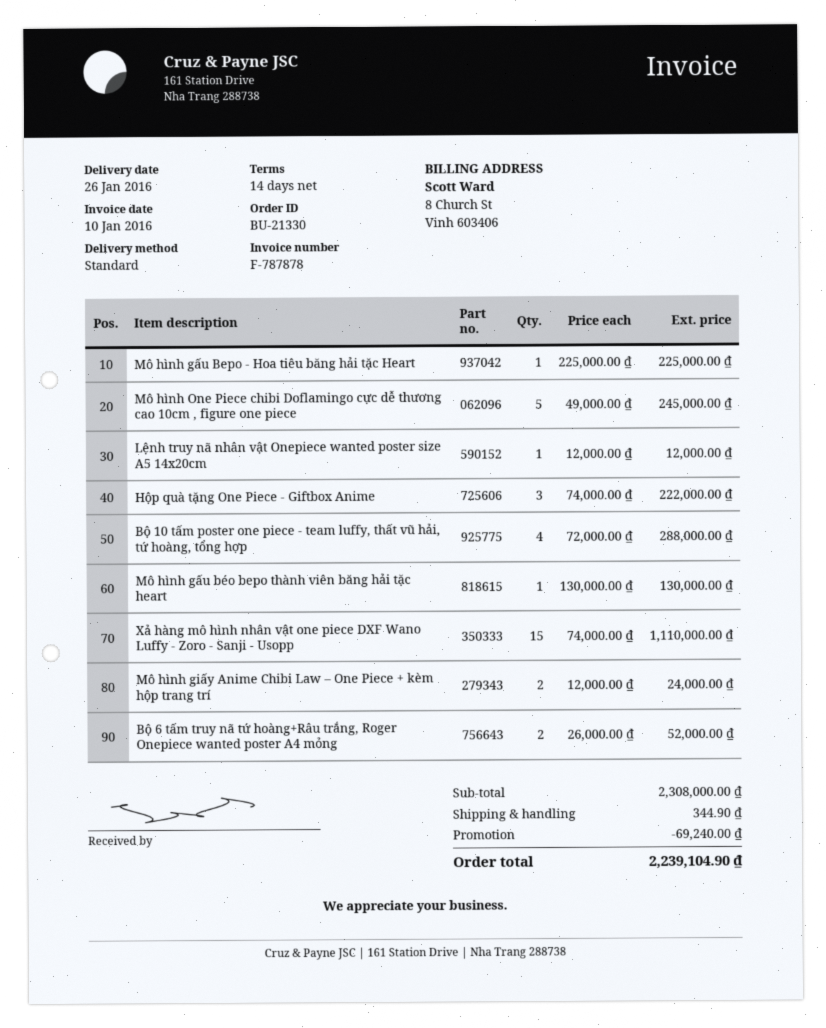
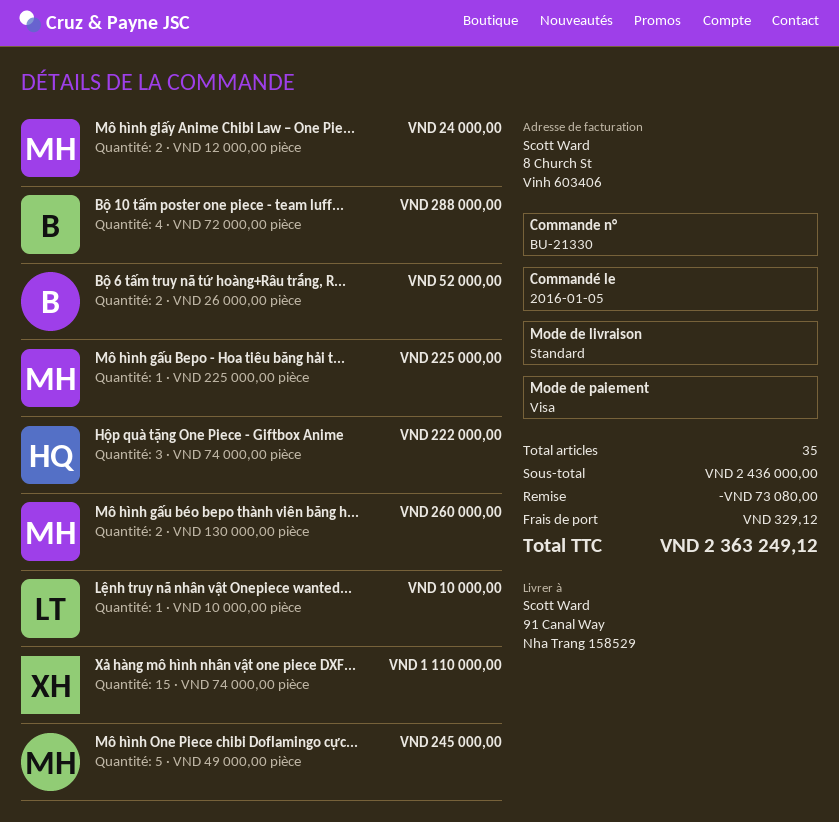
Lệnh truy nã nhân vật Onepiece wanted poster size A5 14x20cm: 1 x 12000.00 = 12000.00 -> 1 x 10000.00 = 10000.00
Mô hình gấu béo bepo thành viên băng hải tặc heart: 1 x 130000.00 = 130000.00 -> 2 x 130000.00 = 260000.00
subtotal: 2308000.00 -> 2436000.00
discount: 69240.00 -> 73080.00
shipping: 344.90 -> 329.12
total: 2239104.90 -> 2363249.12

